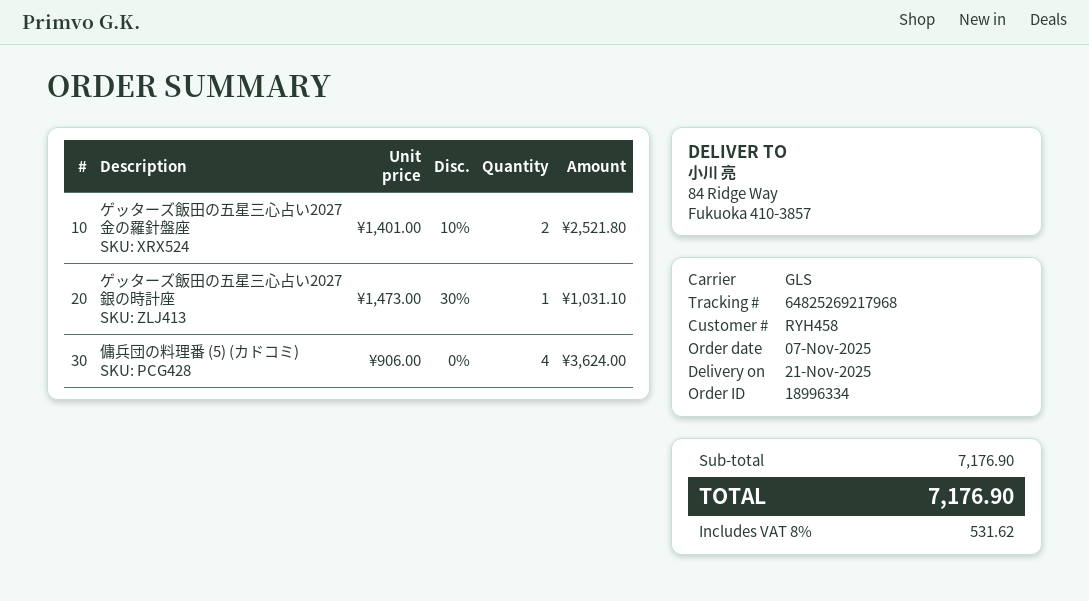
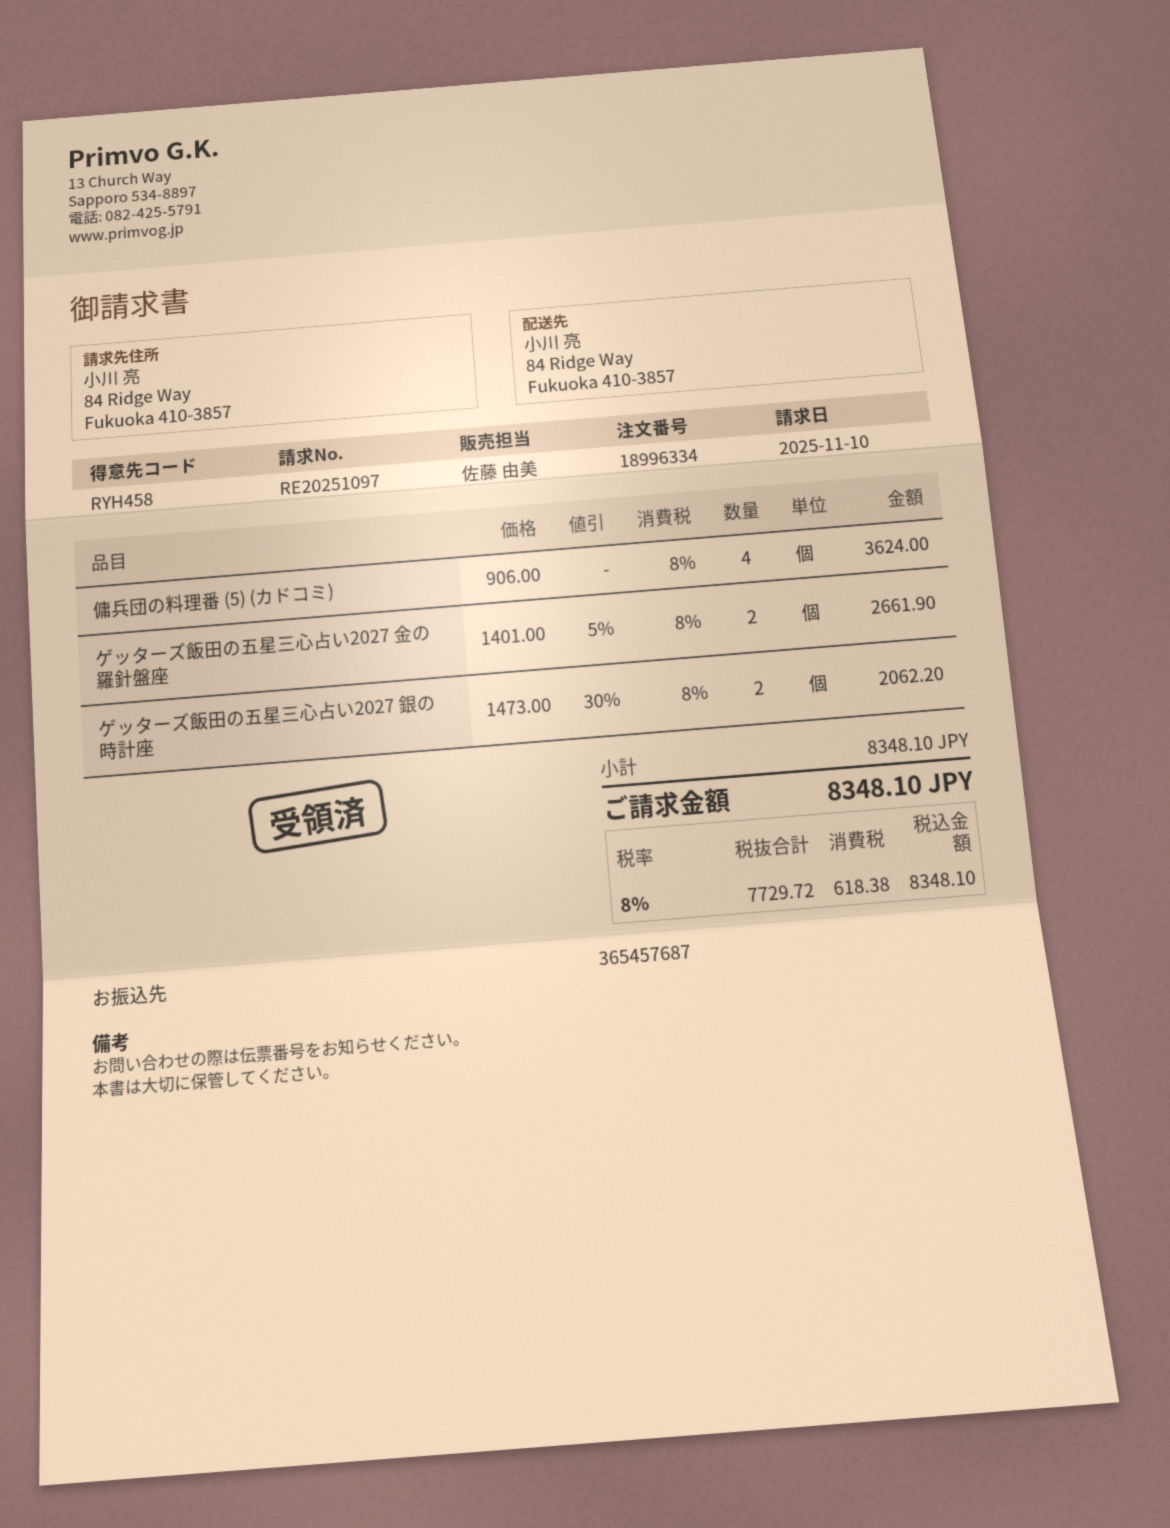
ゲッターズ飯田の五星三心占い2027 金の羅針盤座: 2 x 1401.00 - 10% = 2521.80 -> 2 x 1401.00 - 5% = 2661.90
ゲッターズ飯田の五星三心占い2027 銀の時計座: 1 x 1473.00 - 30% = 1031.10 -> 2 x 1473.00 - 30% = 2062.20
subtotal: 7176.90 -> 8348.10
tax: 8% = 531.62 -> 8% = 618.38
total: 7176.90 -> 8348.10

